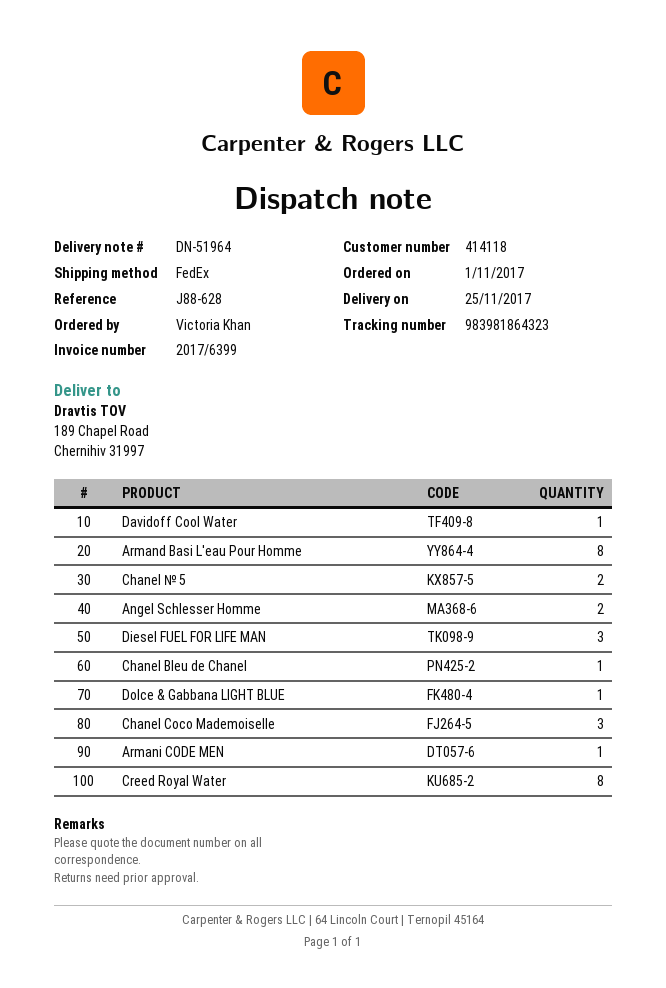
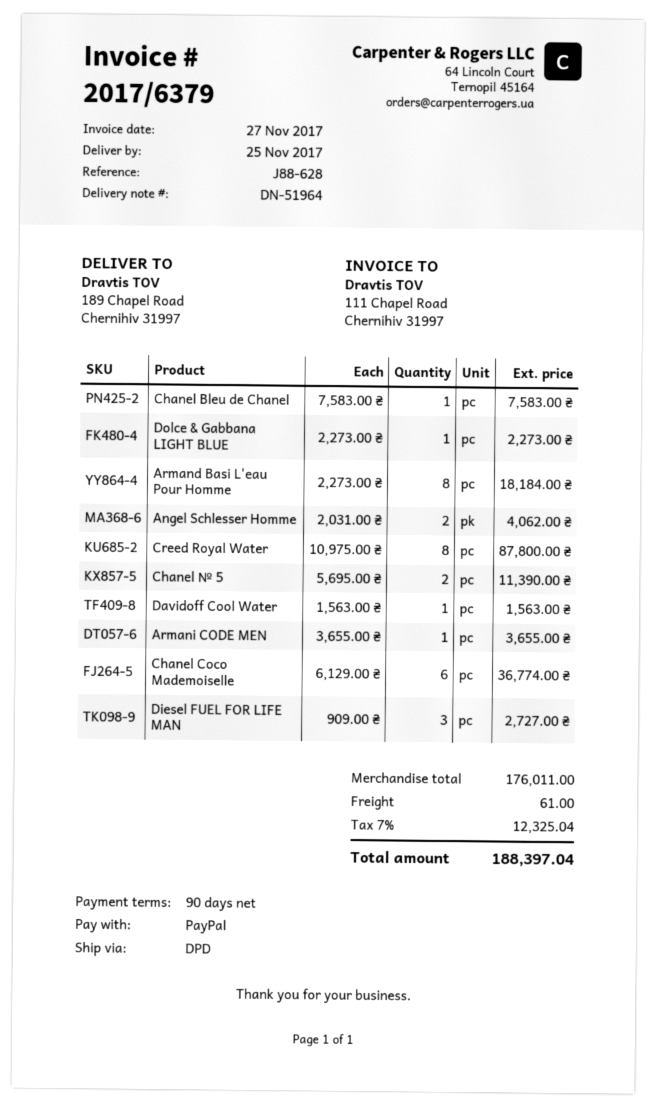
invoice number: 2017/6399 -> 2017/6379
shipping method: FedEx -> DPD
Chanel Coco Mademoiselle: 3 -> 6

